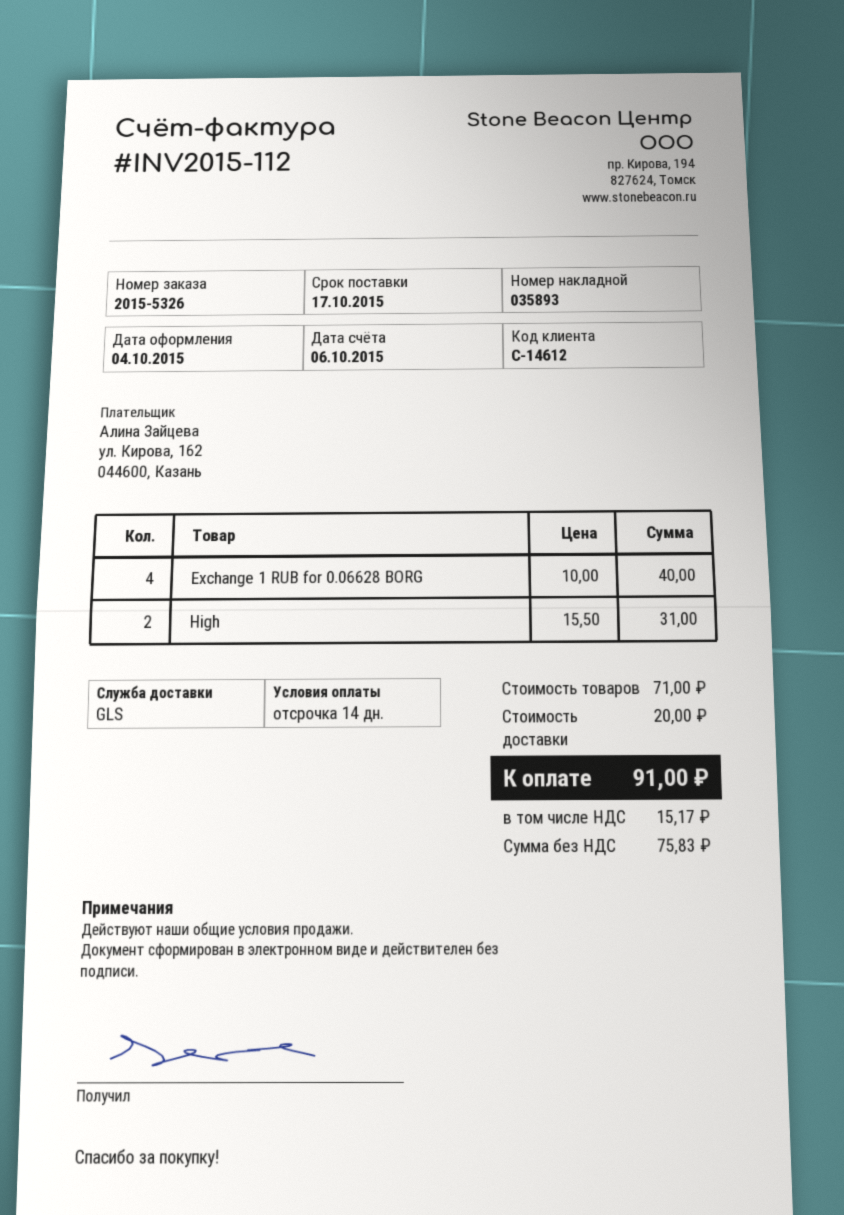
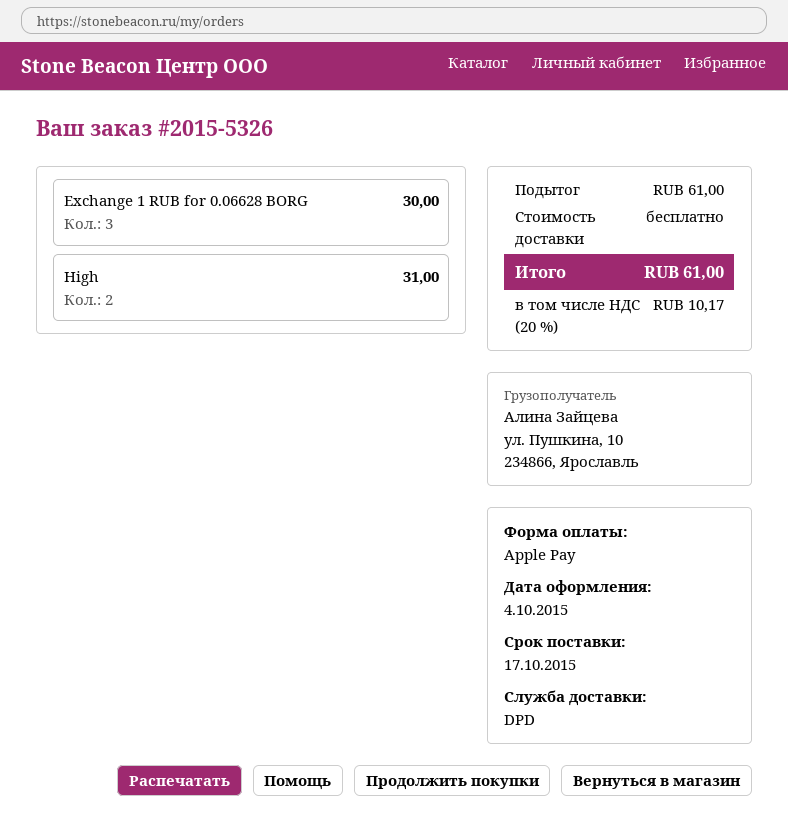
shipping method: GLS -> DPD
Exchange 1 RUB for 0.06628 BORG: 4 for 40.00 -> 3 for 30.00
subtotal: 71.00 -> 61.00
shipping: 20.00 -> 0.00
tax: 15.17 -> 10.17
total: 91.00 -> 61.00

